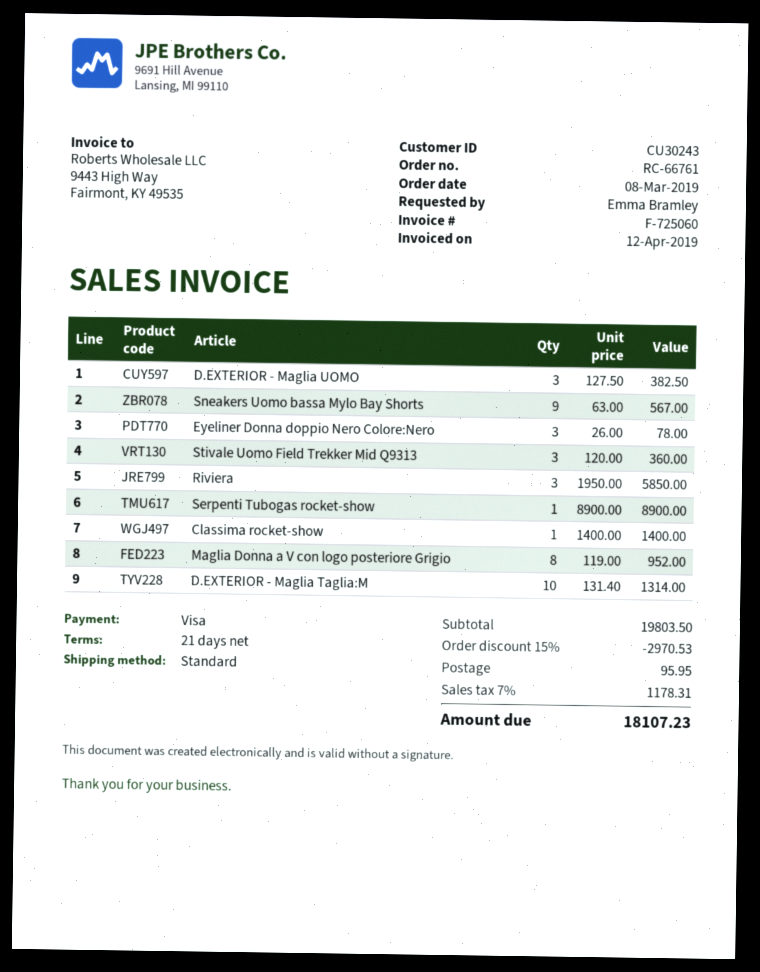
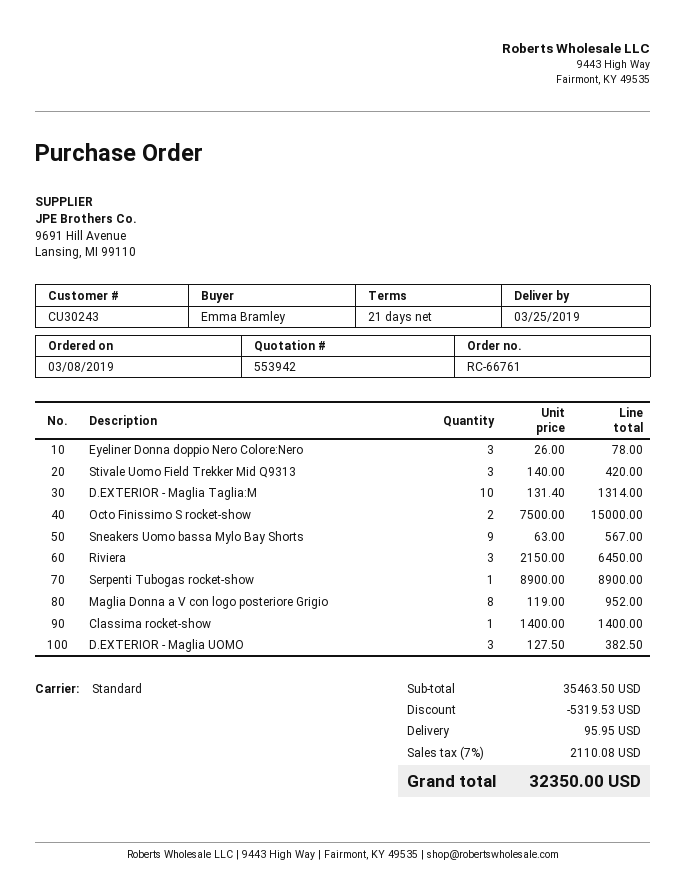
Stivale Uomo Field Trekker Mid Q9313: 3 x 120.00 = 360.00 -> 3 x 140.00 = 420.00
Riviera: 3 x 1950.00 = 5850.00 -> 3 x 2150.00 = 6450.00
Octo Finissimo S rocket-show: none -> 2 x 7500.00 = 15000.00
subtotal: 19803.50 -> 35463.50
discount: 2970.53 -> 5319.53
tax: 7% = 1178.31 -> 7% = 2110.08
total: 18107.23 -> 32350.00

